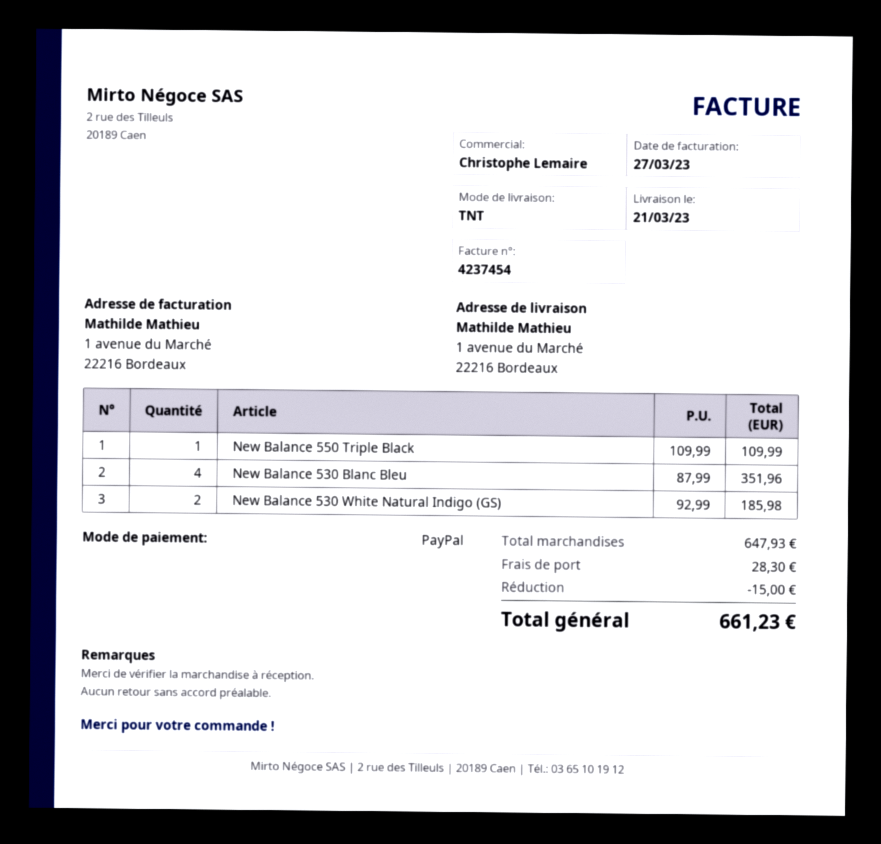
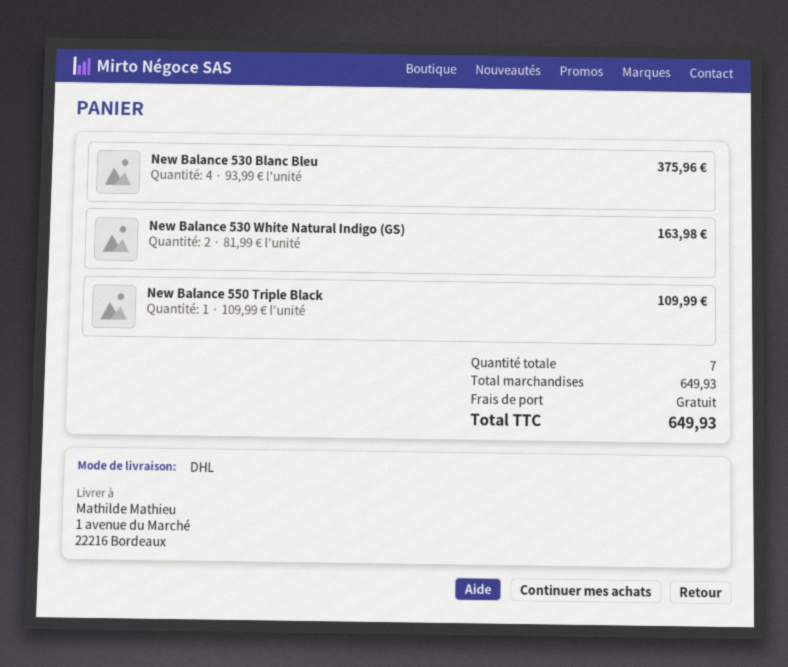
shipping method: TNT -> DHL
New Balance 530 Blanc Bleu: 4 x 87.99 = 351.96 -> 4 x 93.99 = 375.96
New Balance 530 White Natural Indigo (GS): 2 x 92.99 = 185.98 -> 2 x 81.99 = 163.98
subtotal: 647.93 -> 649.93
discount: 15.00 -> none
shipping: 28.30 -> 0.00
total: 661.23 -> 649.93

